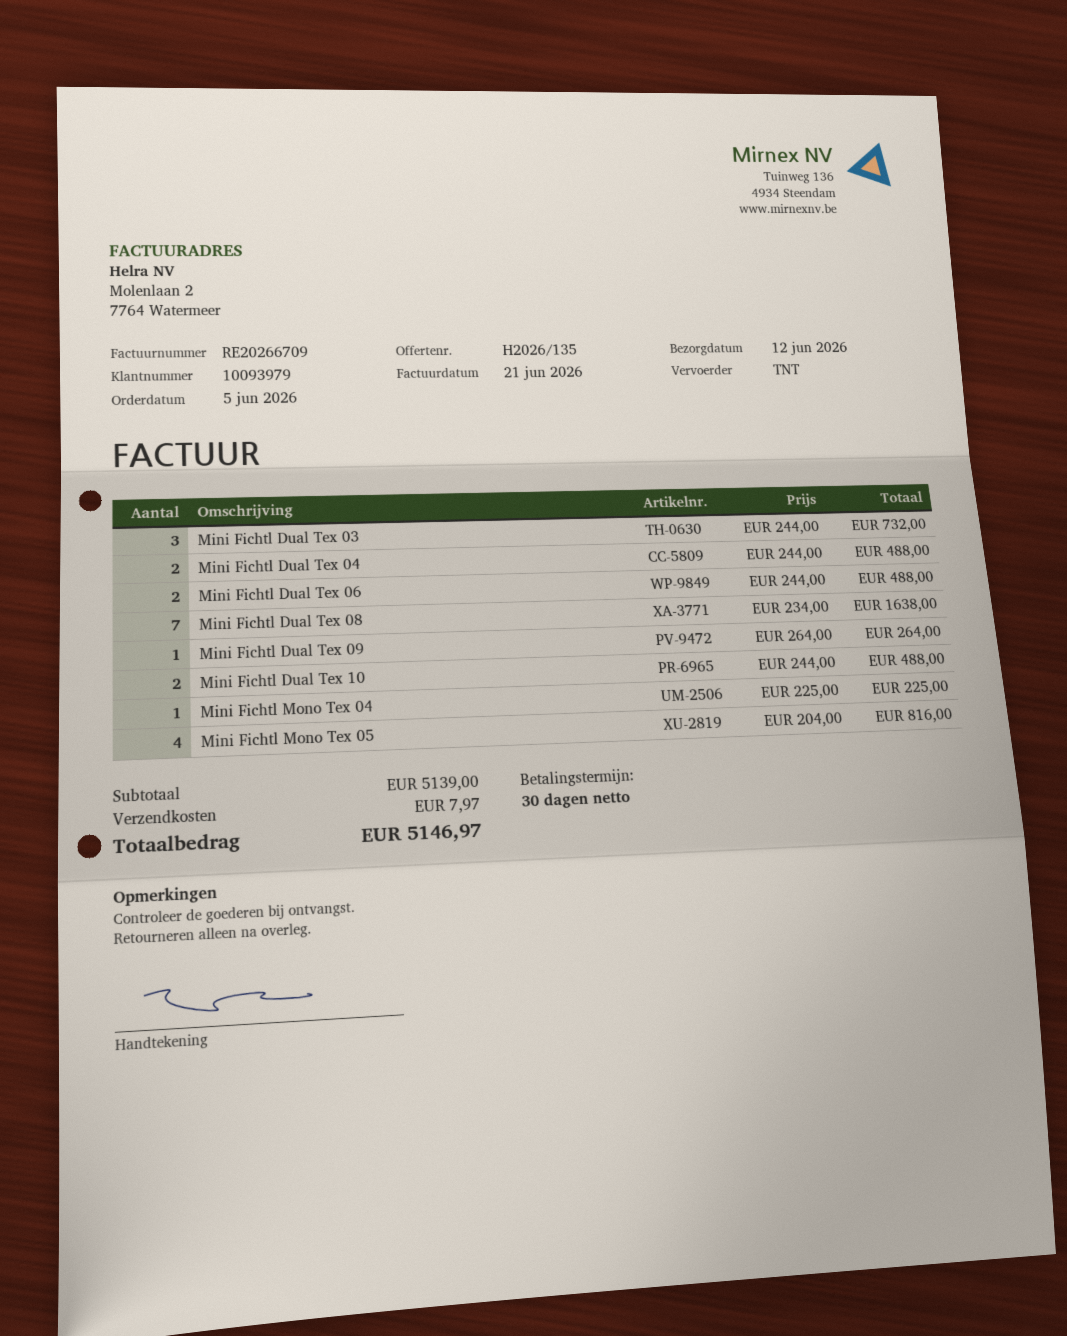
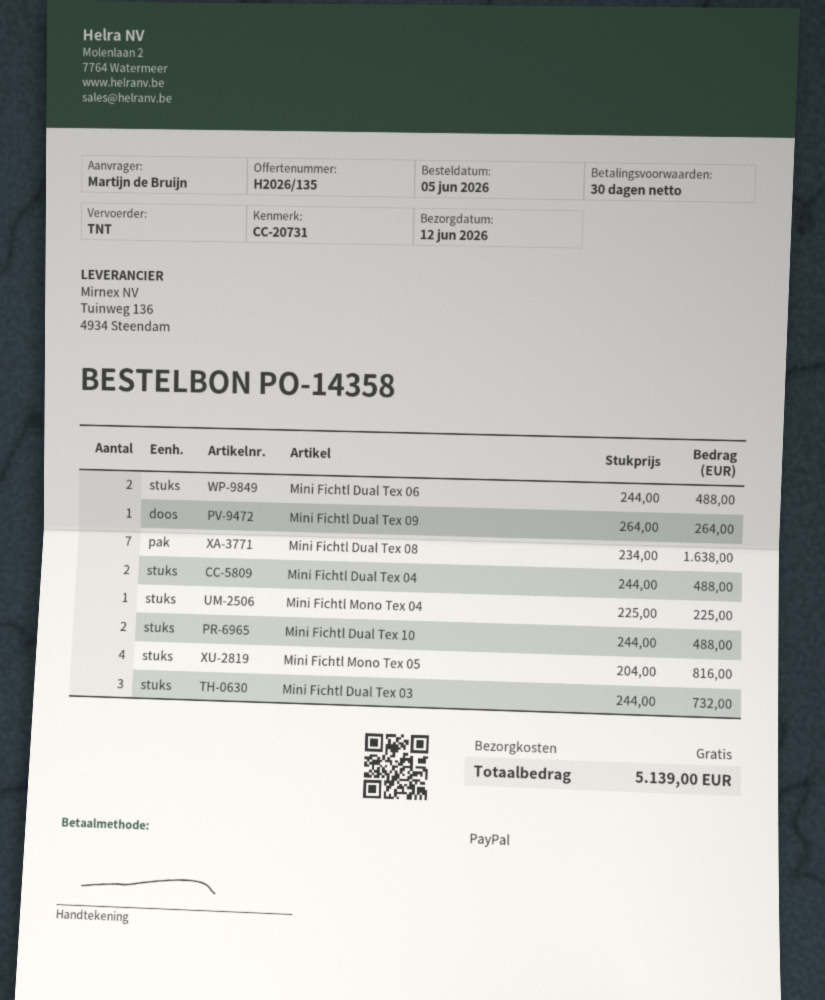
shipping: 7.97 -> 0.00
total: 5146.97 -> 5139.00

